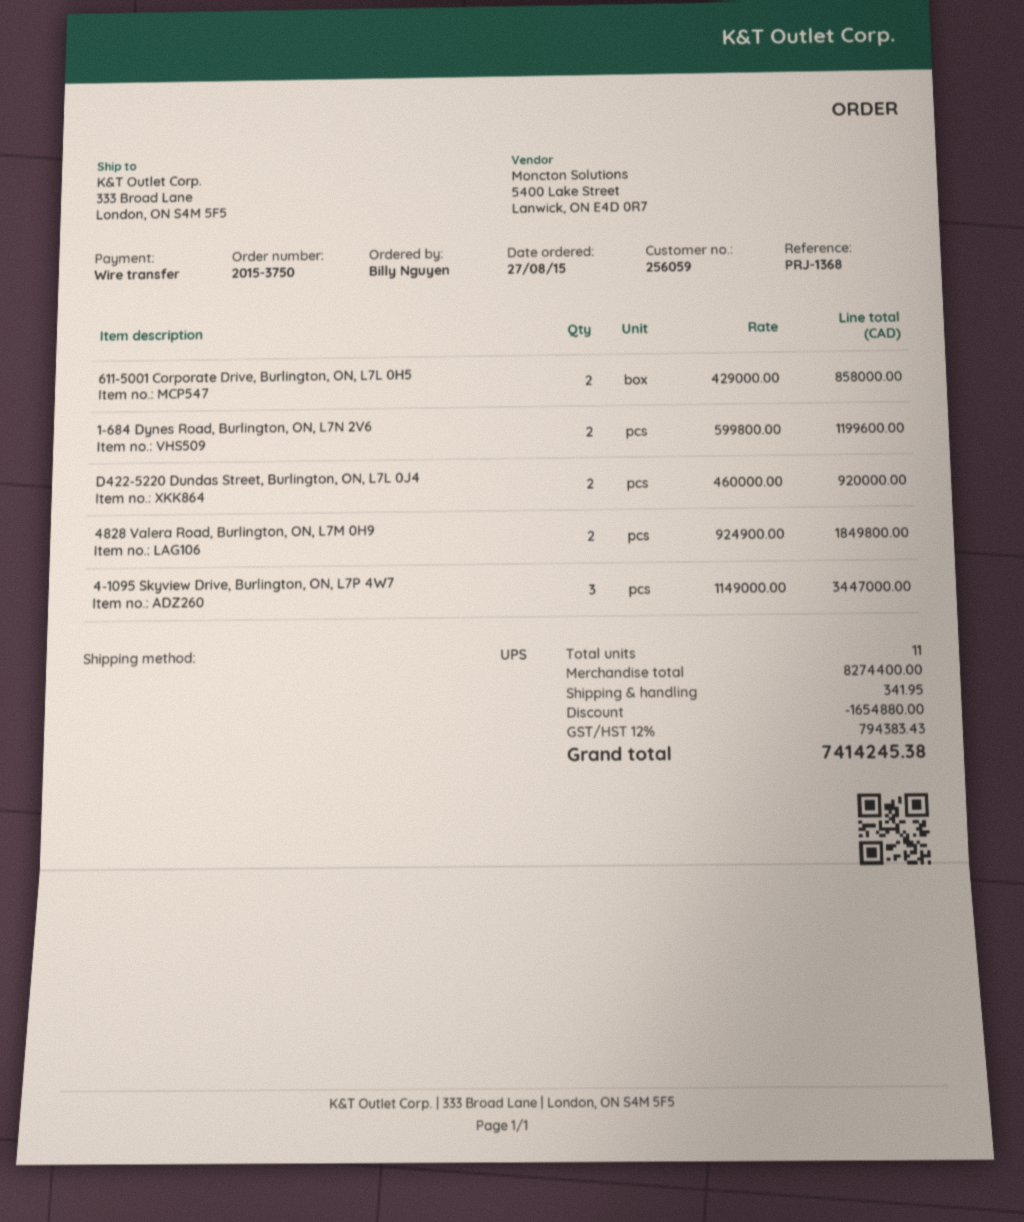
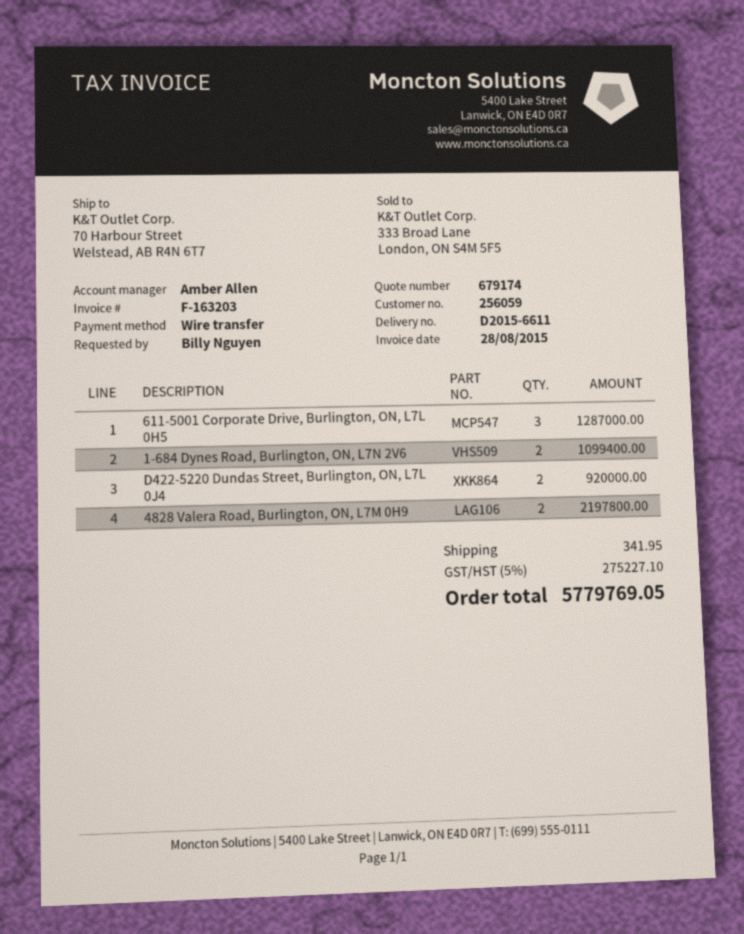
ship to: 333 Broad Lane, London, ON S4M 5F5 -> 70 Harbour Street, Welstead, AB R4N 6T7
611-5001 Corporate Drive, Burlington, ON, L7L 0H5: 2 for 858000.00 -> 3 for 1287000.00
1-684 Dynes Road, Burlington, ON, L7N 2V6: 2 for 1199600.00 -> 2 for 1099400.00
4828 Valera Road, Burlington, ON, L7M 0H9: 2 for 1849800.00 -> 2 for 2197800.00
4-1095 Skyview Drive, Burlington, ON, L7P 4W7: 3 for 3447000.00 -> none
discount: 1654880.00 -> none
tax: 12% = 794383.43 -> 5% = 275227.10
total: 7414245.38 -> 5779769.05

